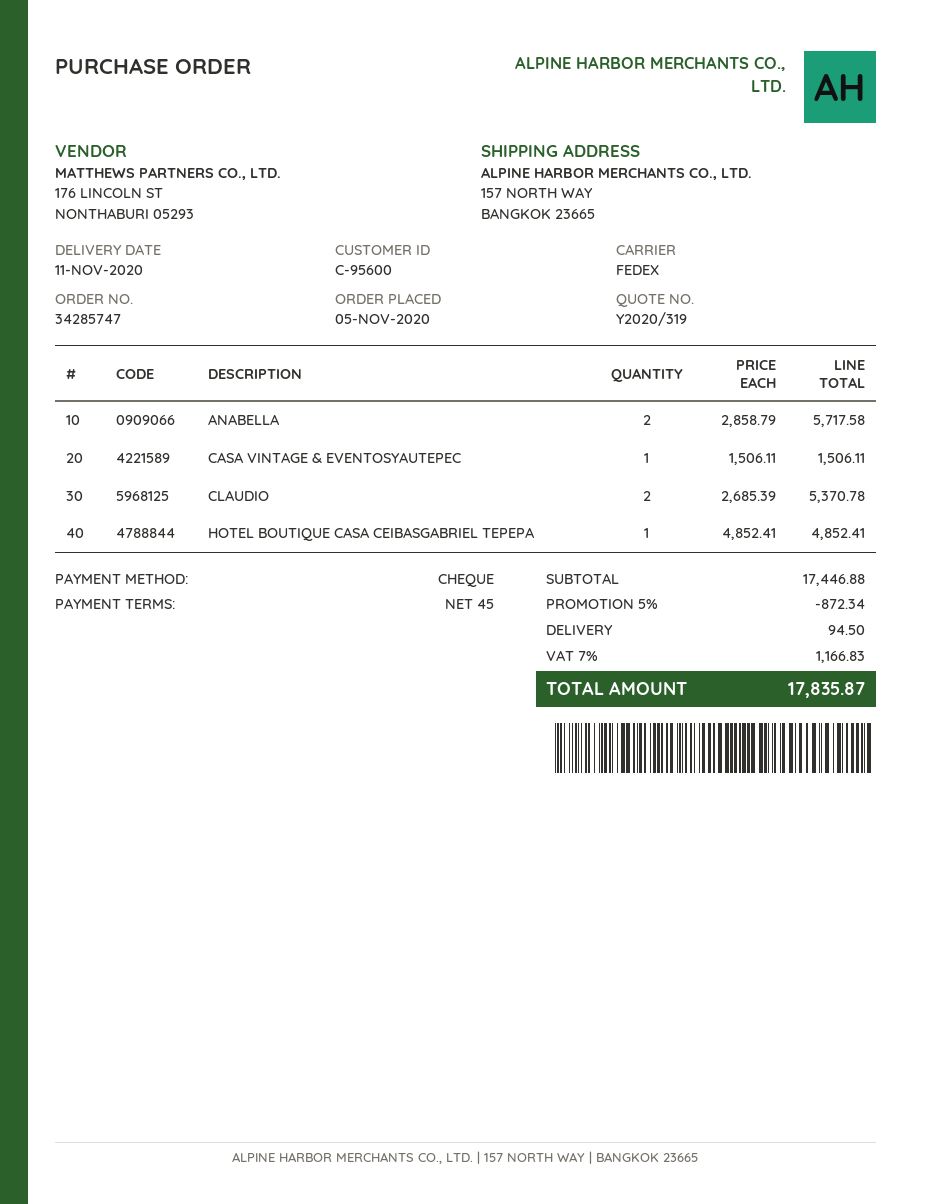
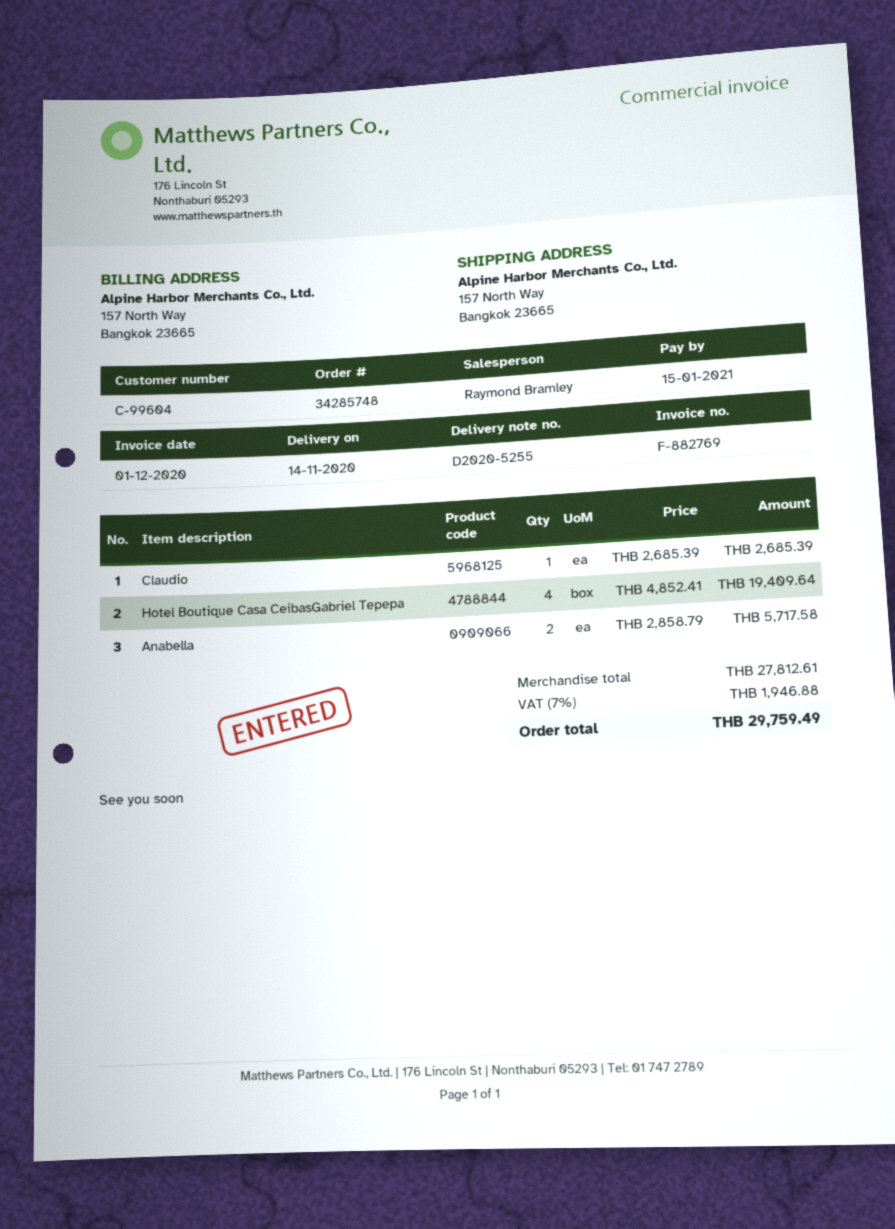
order number: 34285747 -> 34285748
delivery date: 2020-11-11 -> 2020-11-14
customer number: C-95600 -> C-99604
CASA VINTAGE & EVENTOSYAUTEPEC: 1 x 1506.11 = 1506.11 -> none
CLAUDIO: 2 x 2685.39 = 5370.78 -> 1 x 2685.39 = 2685.39
HOTEL BOUTIQUE CASA CEIBASGABRIEL TEPEPA: 1 x 4852.41 = 4852.41 -> 4 x 4852.41 = 19409.64
subtotal: 17446.88 -> 27812.61
discount: 5% = 872.34 -> none
shipping: 94.50 -> none
tax: 7% = 1166.83 -> 7% = 1946.88
total: 17835.87 -> 29759.49

